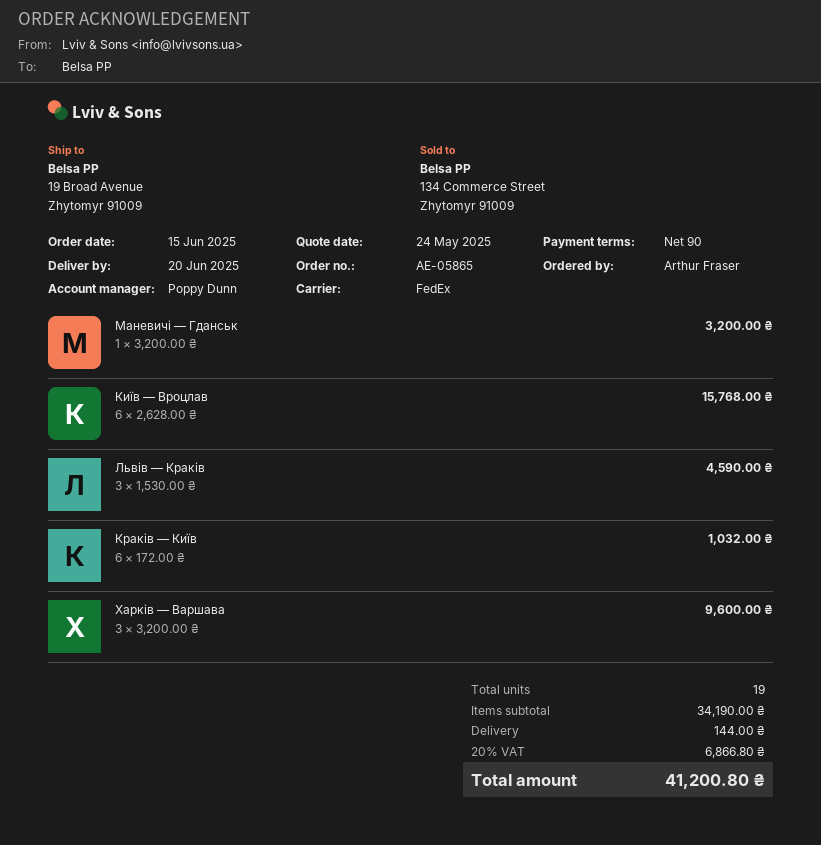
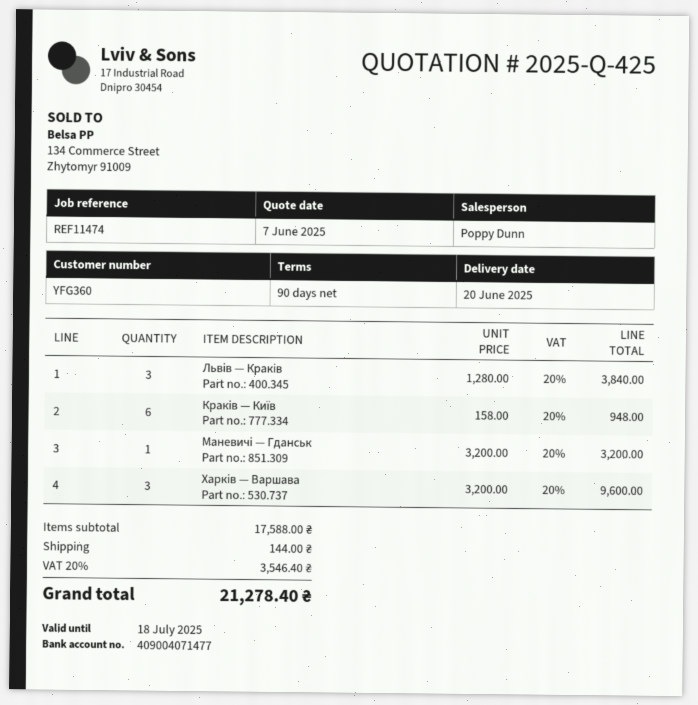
quote date: 2025-05-24 -> 2025-06-07
Київ — Вроцлав: 6 x 2628.00 = 15768.00 -> none
Львів — Краків: 3 x 1530.00 = 4590.00 -> 3 x 1280.00 = 3840.00
Краків — Київ: 6 x 172.00 = 1032.00 -> 6 x 158.00 = 948.00
subtotal: 34190.00 -> 17588.00
tax: 20% = 6866.80 -> 20% = 3546.40
total: 41200.80 -> 21278.40

